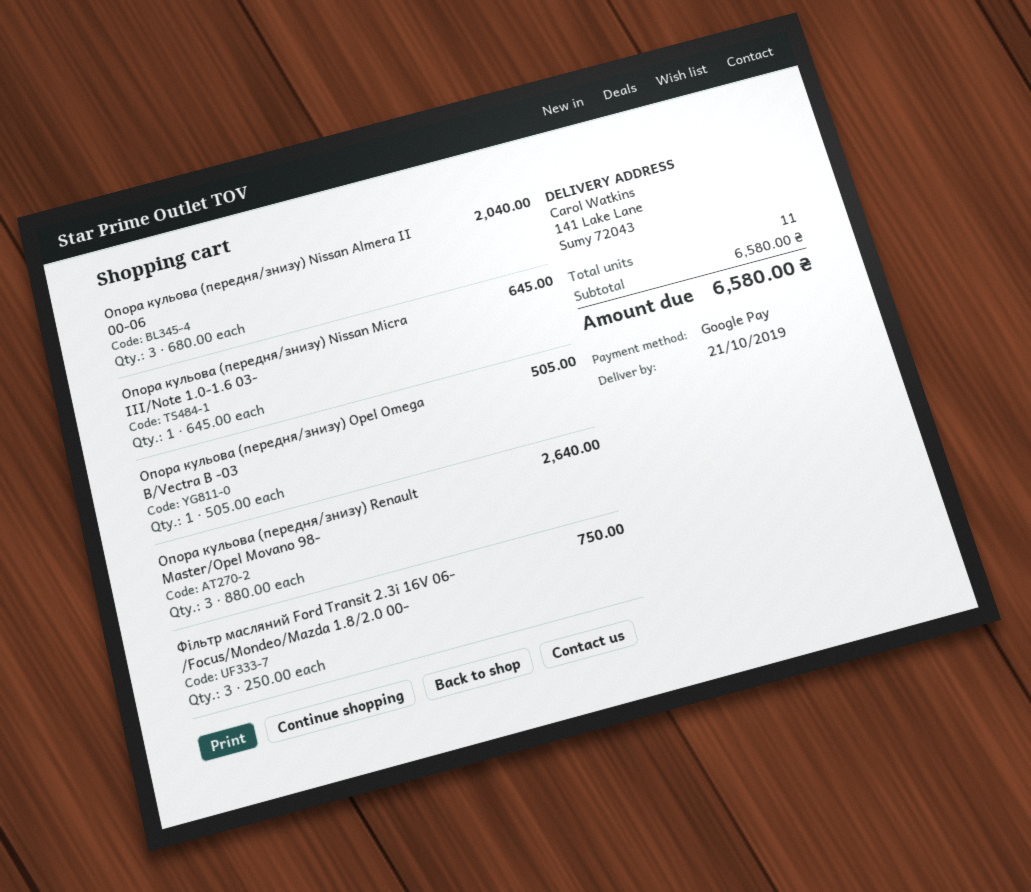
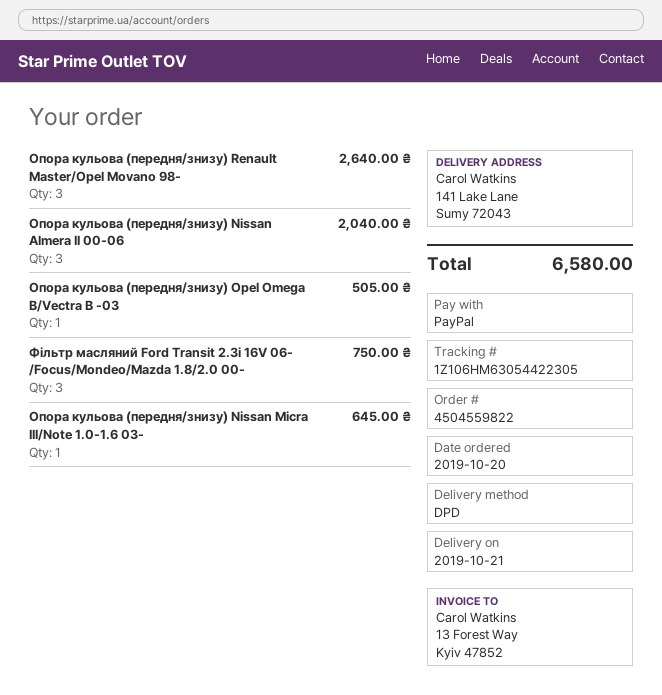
payment method: Google Pay -> PayPal

